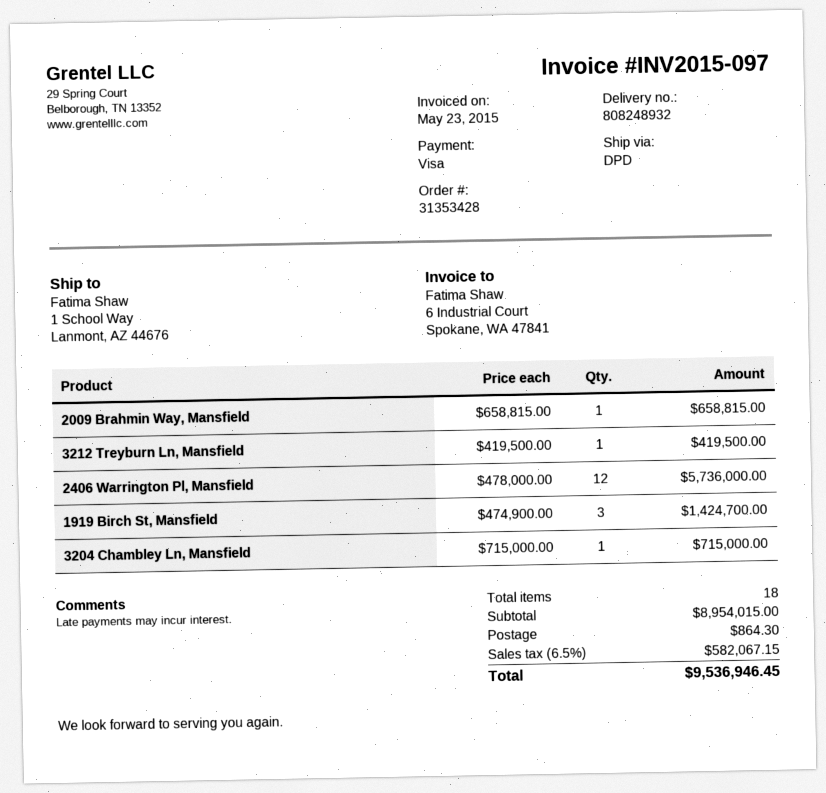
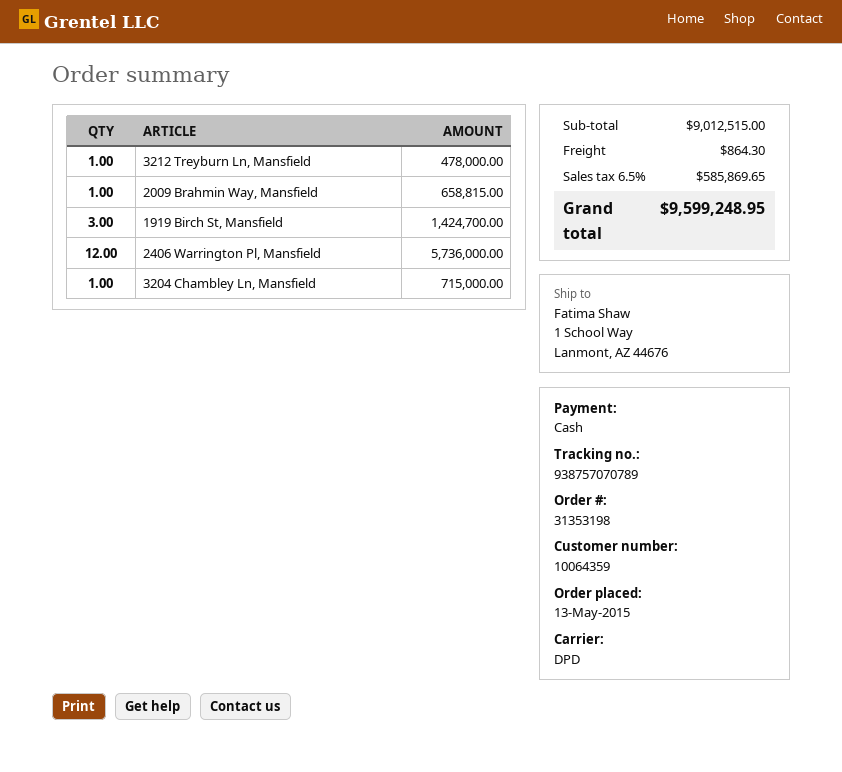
order number: 31353428 -> 31353198
payment method: Visa -> cash
3212 Treyburn Ln, Mansfield: 1 for 419500.00 -> 1 for 478000.00
subtotal: 8954015.00 -> 9012515.00
tax: 6.5% = 582067.15 -> 6.5% = 585869.65
total: 9536946.45 -> 9599248.95

